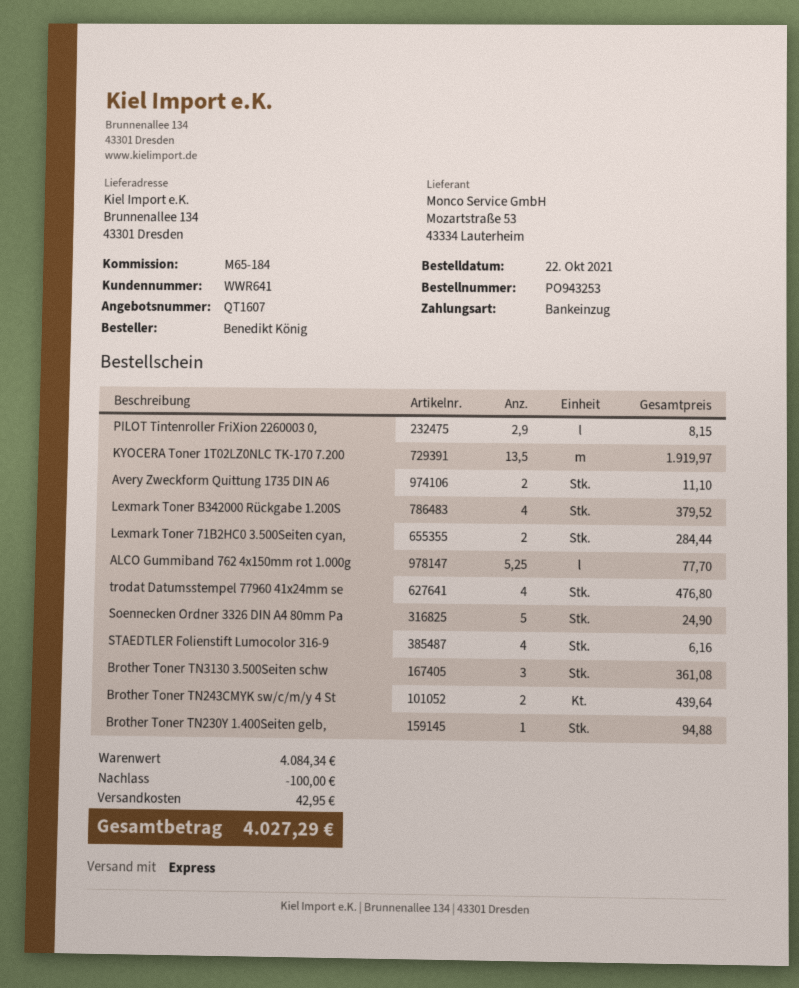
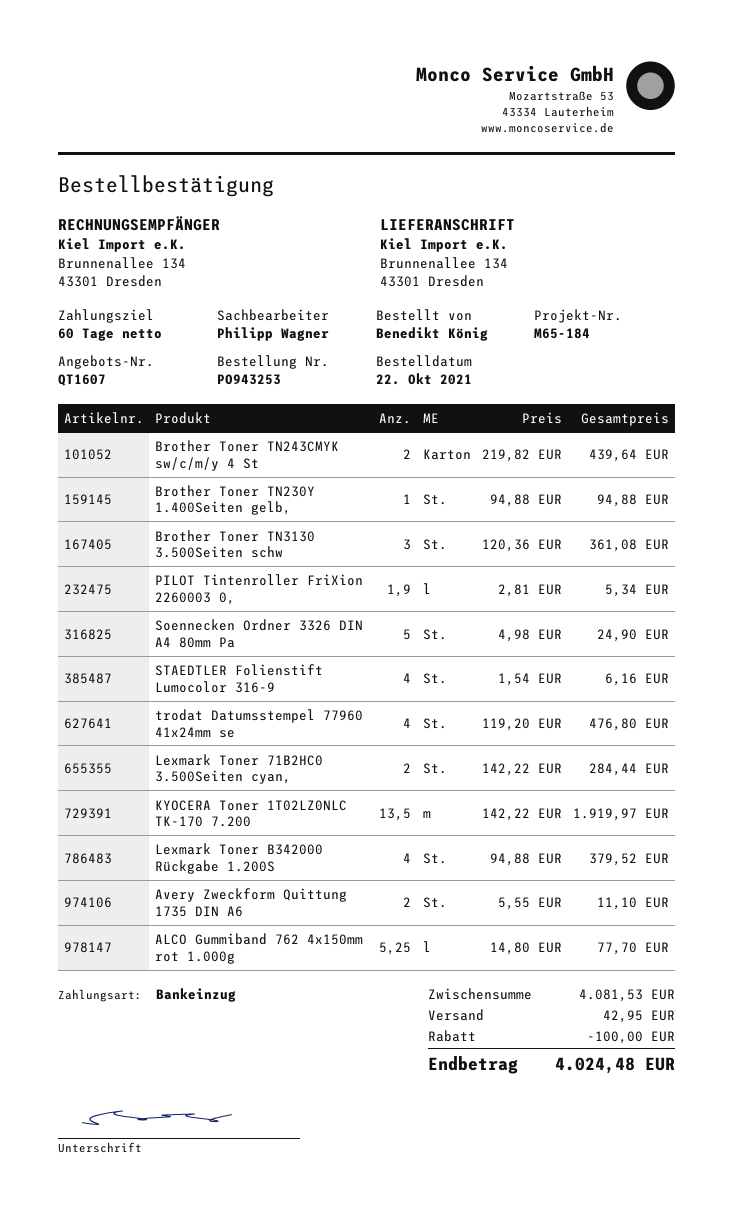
PILOT Tintenroller FriXion 2260003 0,: 2.9 for 8.15 -> 1.9 for 5.34
subtotal: 4084.34 -> 4081.53
total: 4027.29 -> 4024.48

